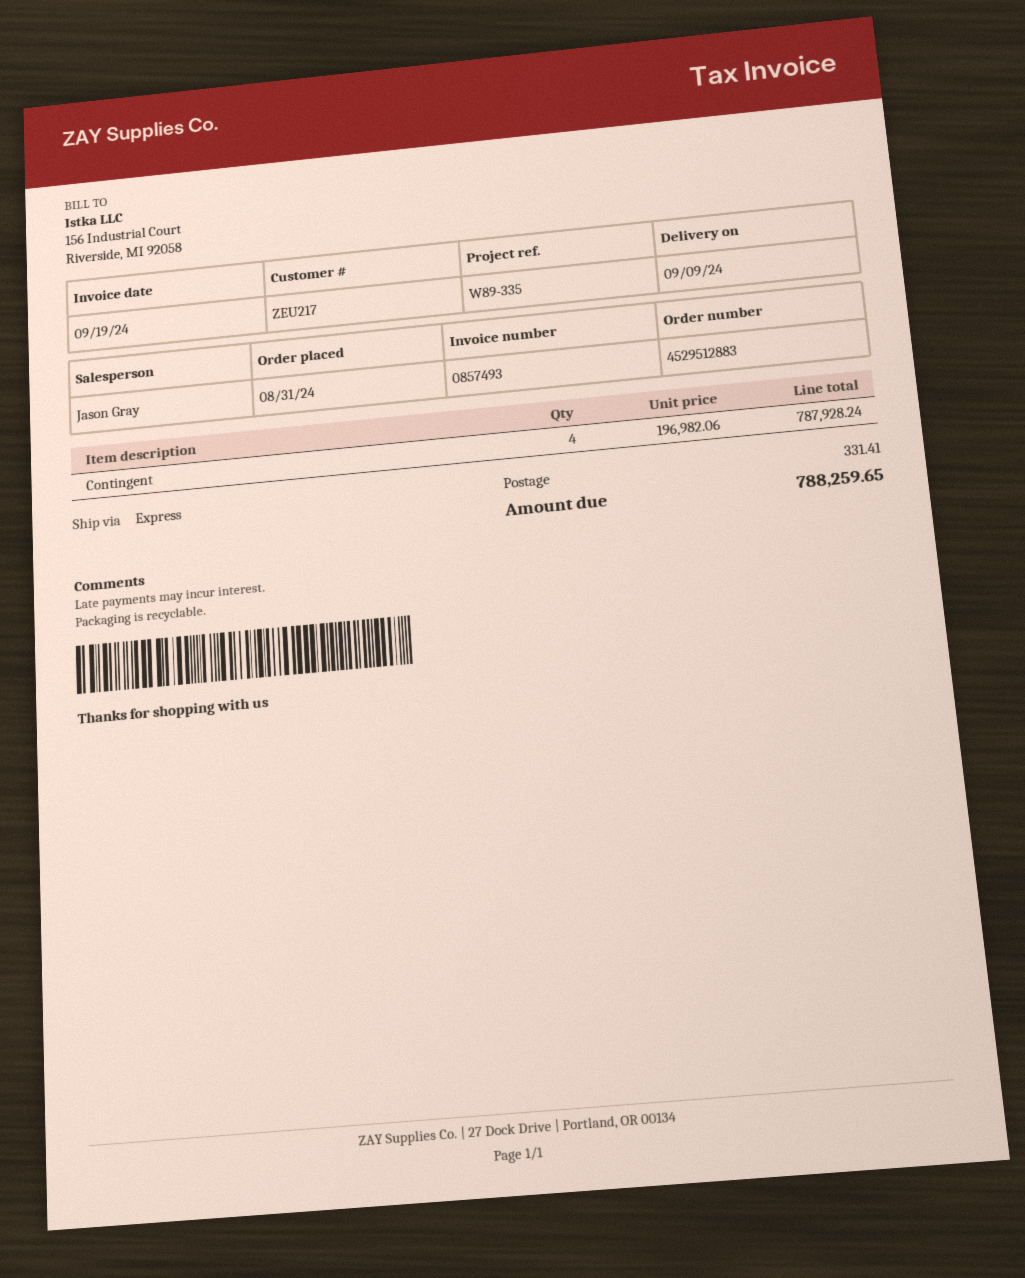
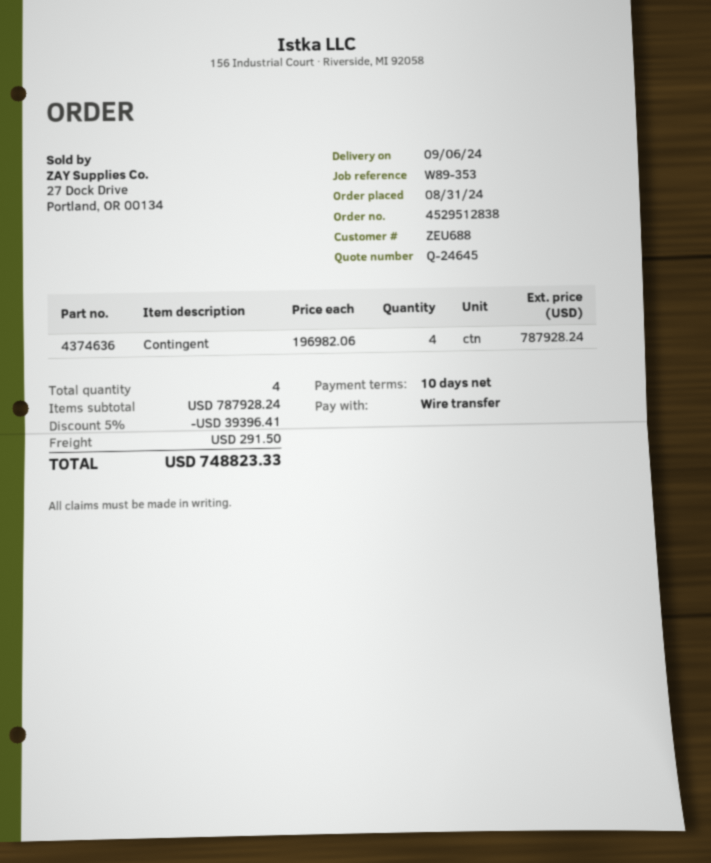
order number: 4529512883 -> 4529512838
delivery date: 2024-09-09 -> 2024-09-06
customer number: ZEU217 -> ZEU688
reference: W89-335 -> W89-353
discount: none -> 5% = 39396.41
shipping: 331.41 -> 291.50
total: 788259.65 -> 748823.33

